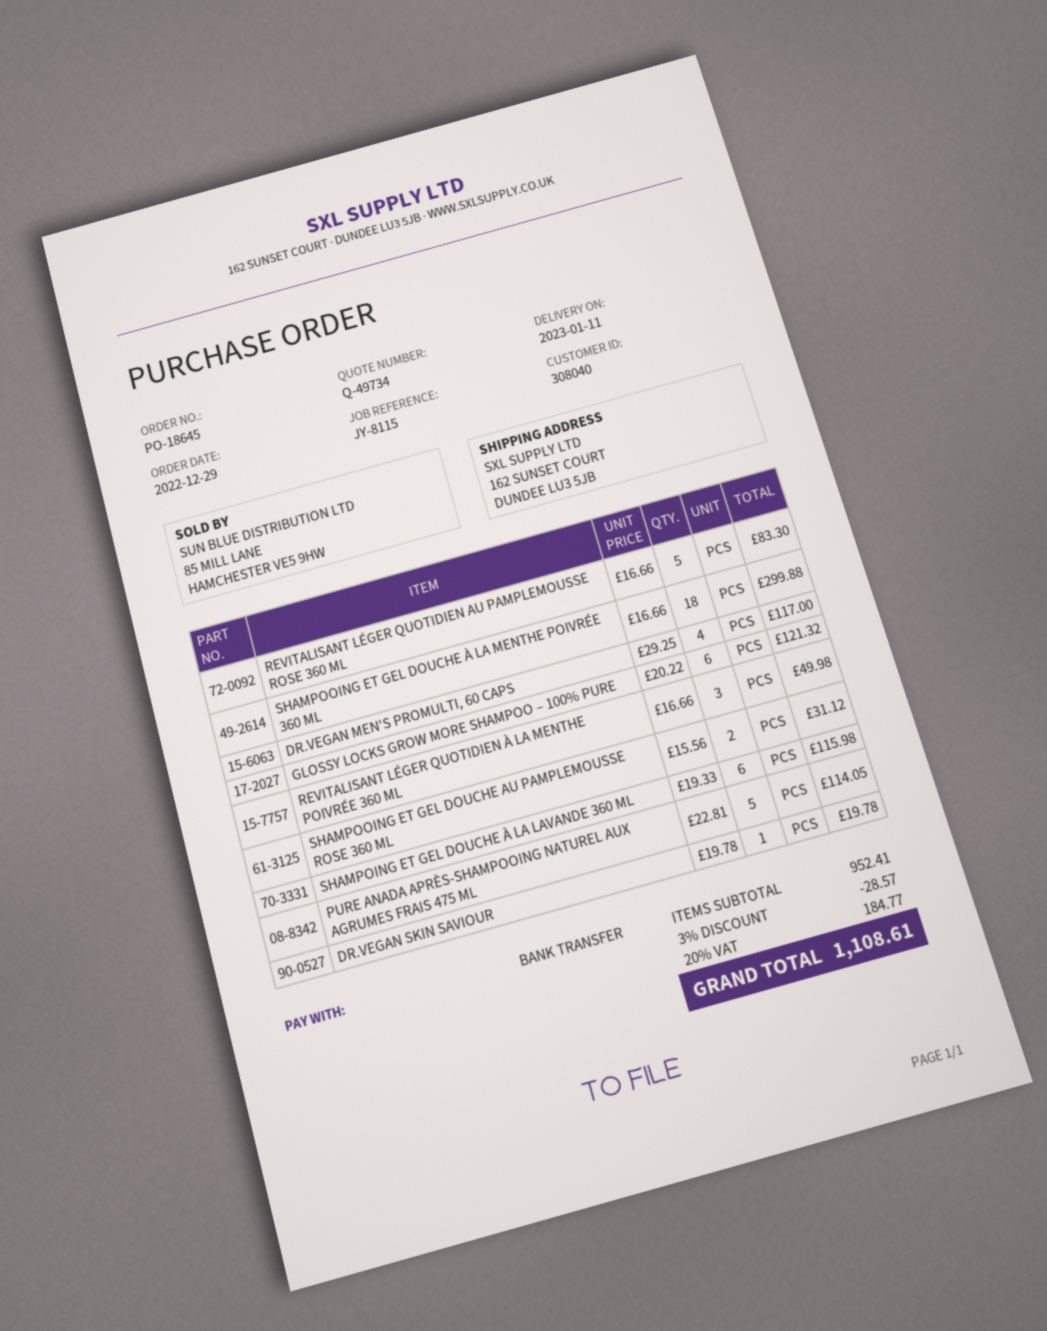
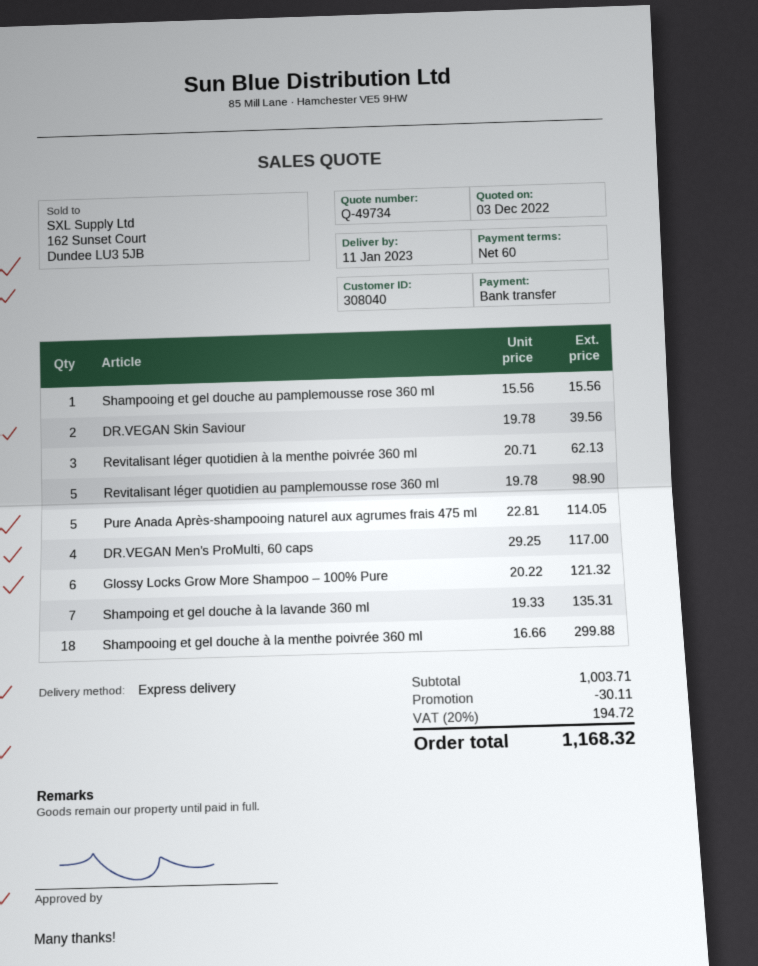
REVITALISANT LÉGER QUOTIDIEN AU PAMPLEMOUSSE ROSE 360 ML: 5 x 16.66 = 83.30 -> 5 x 19.78 = 98.90
REVITALISANT LÉGER QUOTIDIEN À LA MENTHE POIVRÉE 360 ML: 3 x 16.66 = 49.98 -> 3 x 20.71 = 62.13
SHAMPOOING ET GEL DOUCHE AU PAMPLEMOUSSE ROSE 360 ML: 2 x 15.56 = 31.12 -> 1 x 15.56 = 15.56
SHAMPOING ET GEL DOUCHE À LA LAVANDE 360 ML: 6 x 19.33 = 115.98 -> 7 x 19.33 = 135.31
DR.VEGAN SKIN SAVIOUR: 1 x 19.78 = 19.78 -> 2 x 19.78 = 39.56
subtotal: 952.41 -> 1003.71
discount: 28.57 -> 30.11
tax: 20% = 184.77 -> 20% = 194.72
total: 1108.61 -> 1168.32

